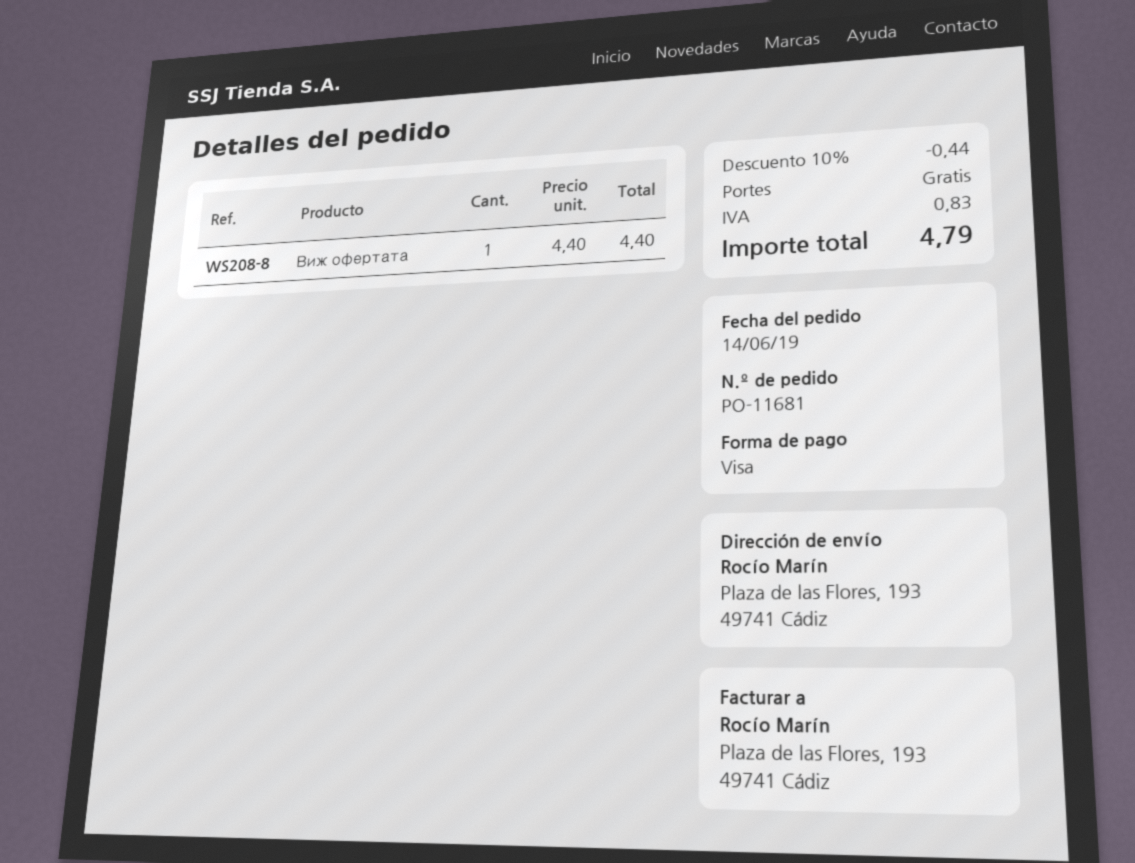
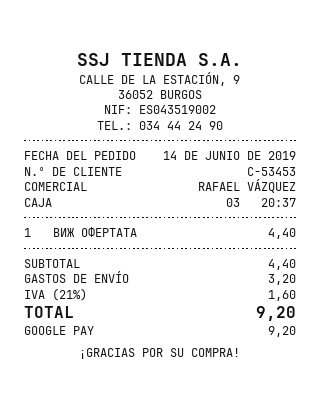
payment method: Visa -> Google Pay
discount: 10% = 0.44 -> none
shipping: 0.00 -> 3.20
tax: 0.83 -> 1.60
total: 4.79 -> 9.20

